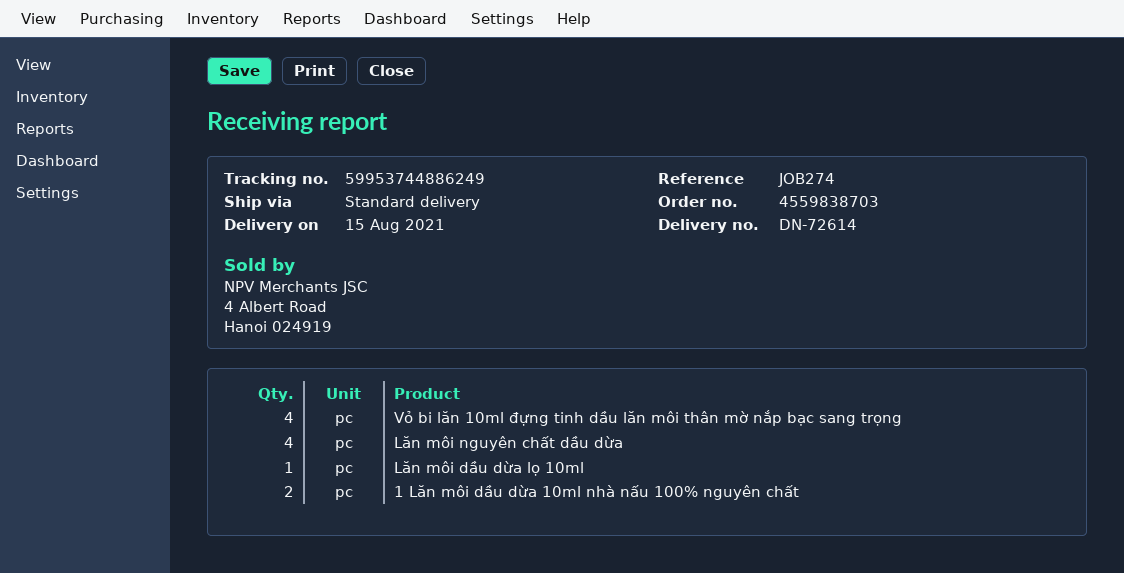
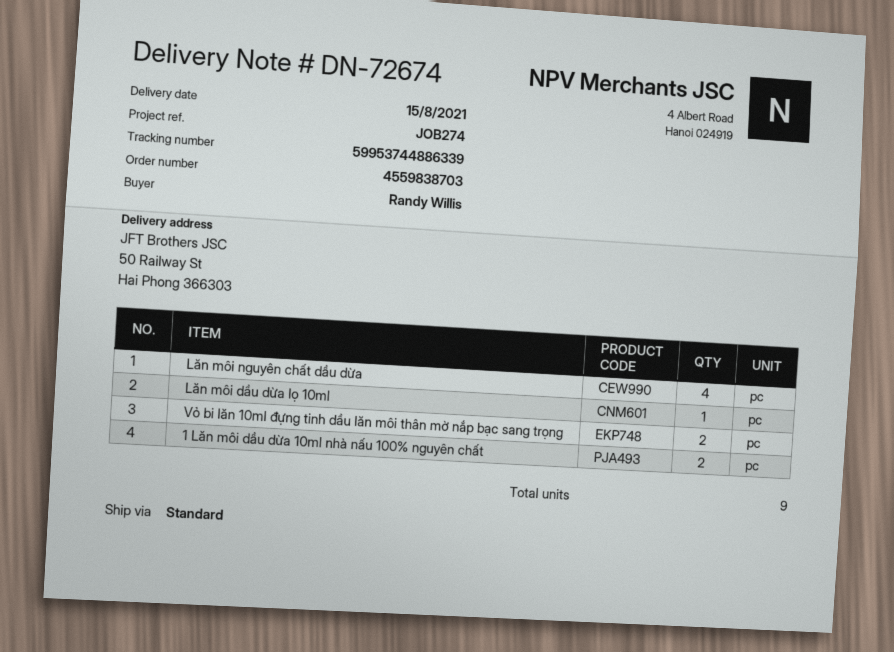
delivery note number: DN-72614 -> DN-72674
tracking number: 59953744886249 -> 59953744886339
Vỏ bi lăn 10ml đựng tinh dầu lăn môi thân mờ nắp bạc sang trọng: 4 -> 2

